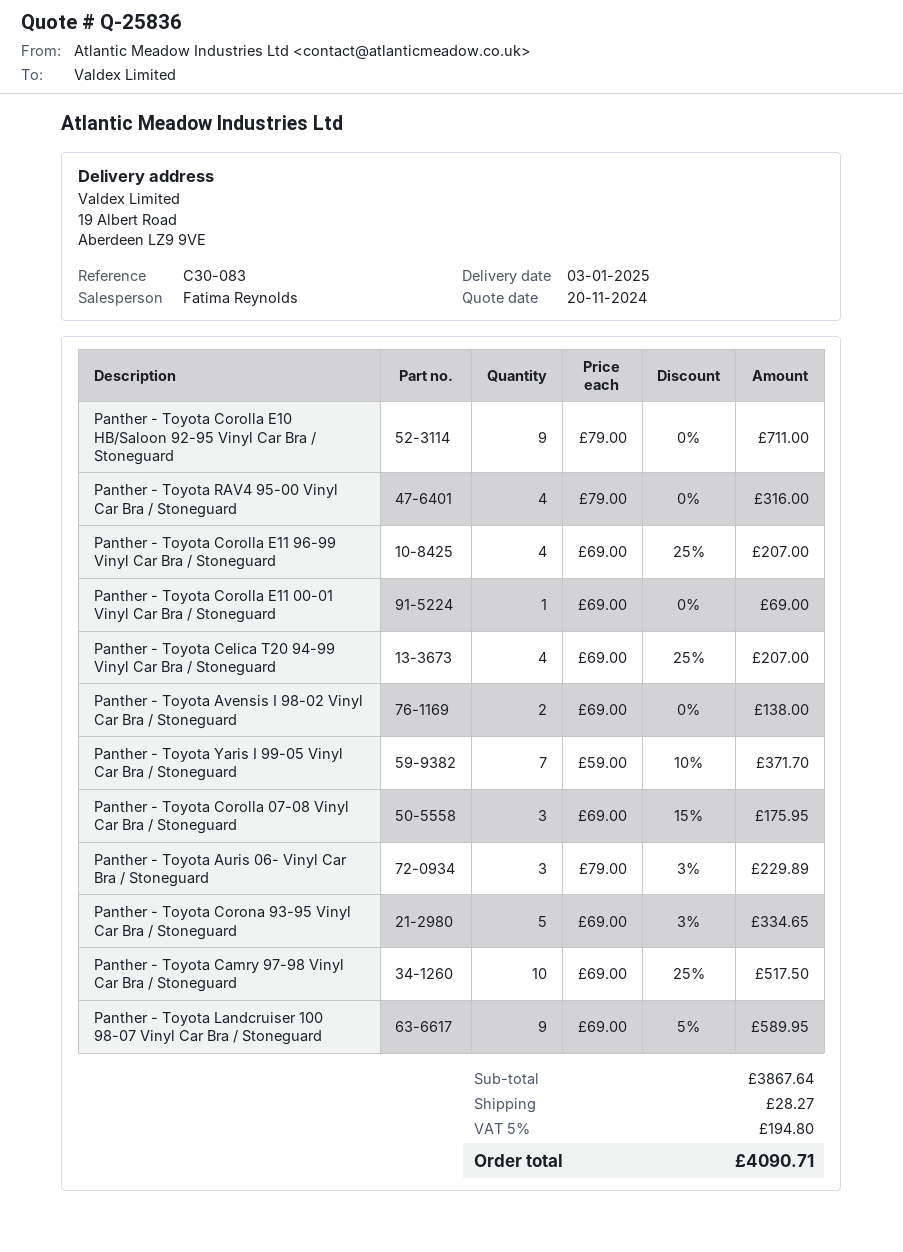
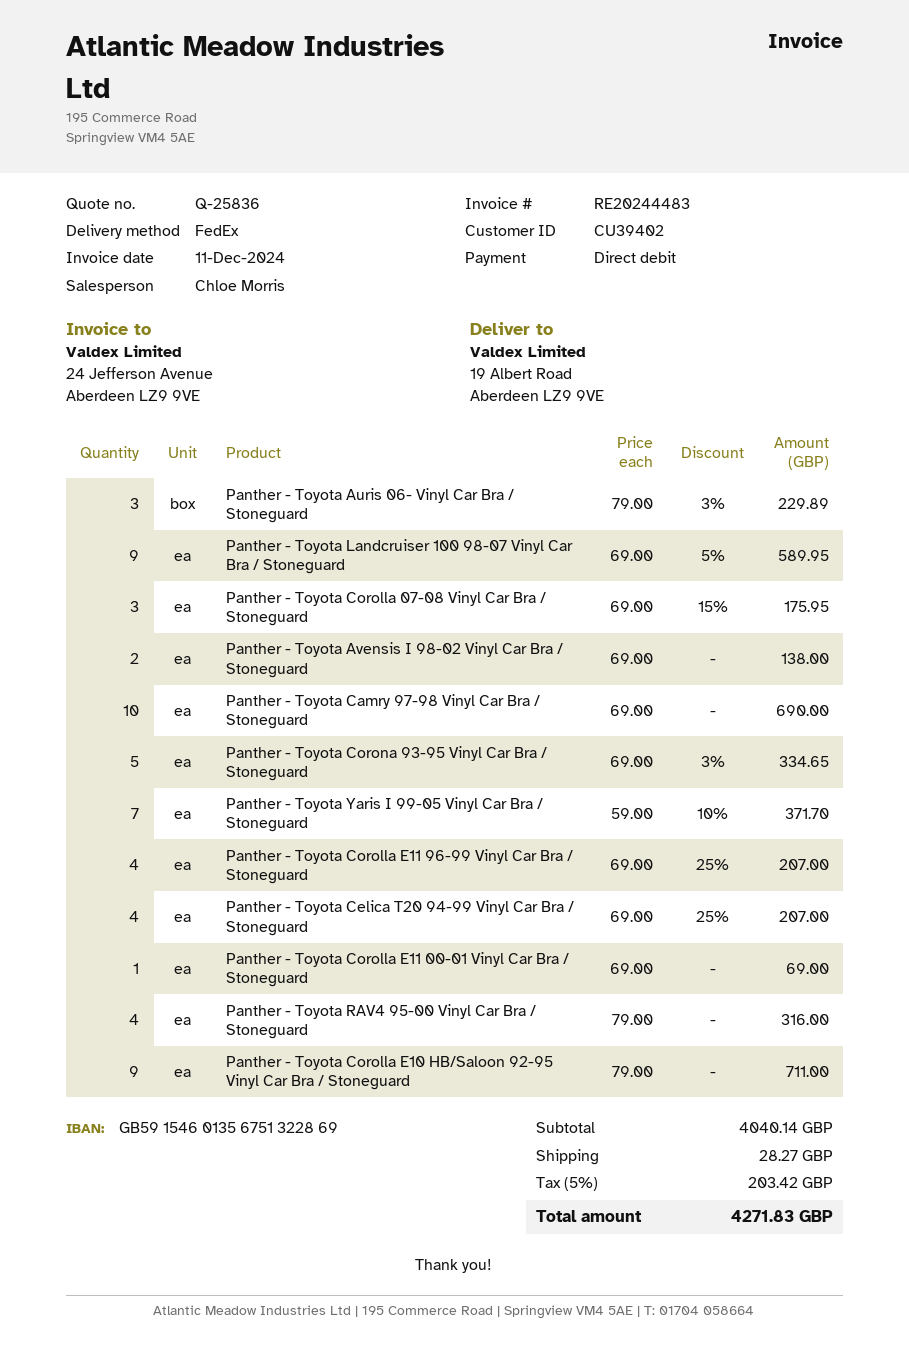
sales rep: Fatima Reynolds -> Chloe Morris
Panther - Toyota Camry 97-98 Vinyl Car Bra / Stoneguard: 10 x 69.00 - 25% = 517.50 -> 10 x 69.00 = 690.00
subtotal: 3867.64 -> 4040.14
tax: 5% = 194.80 -> 5% = 203.42
total: 4090.71 -> 4271.83

